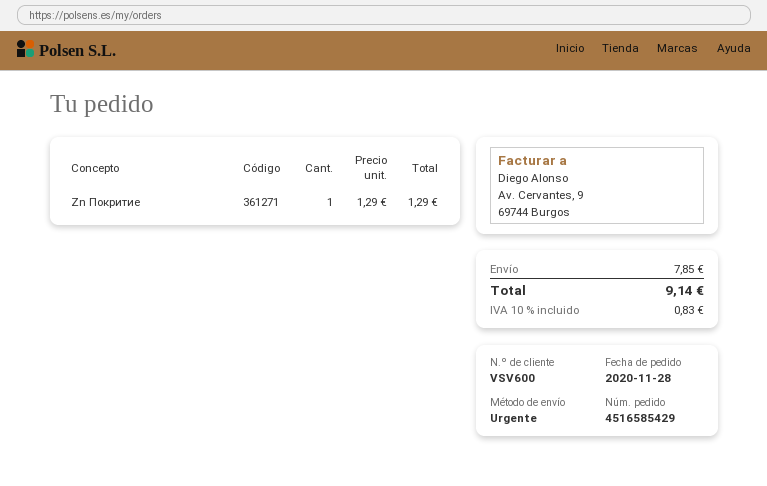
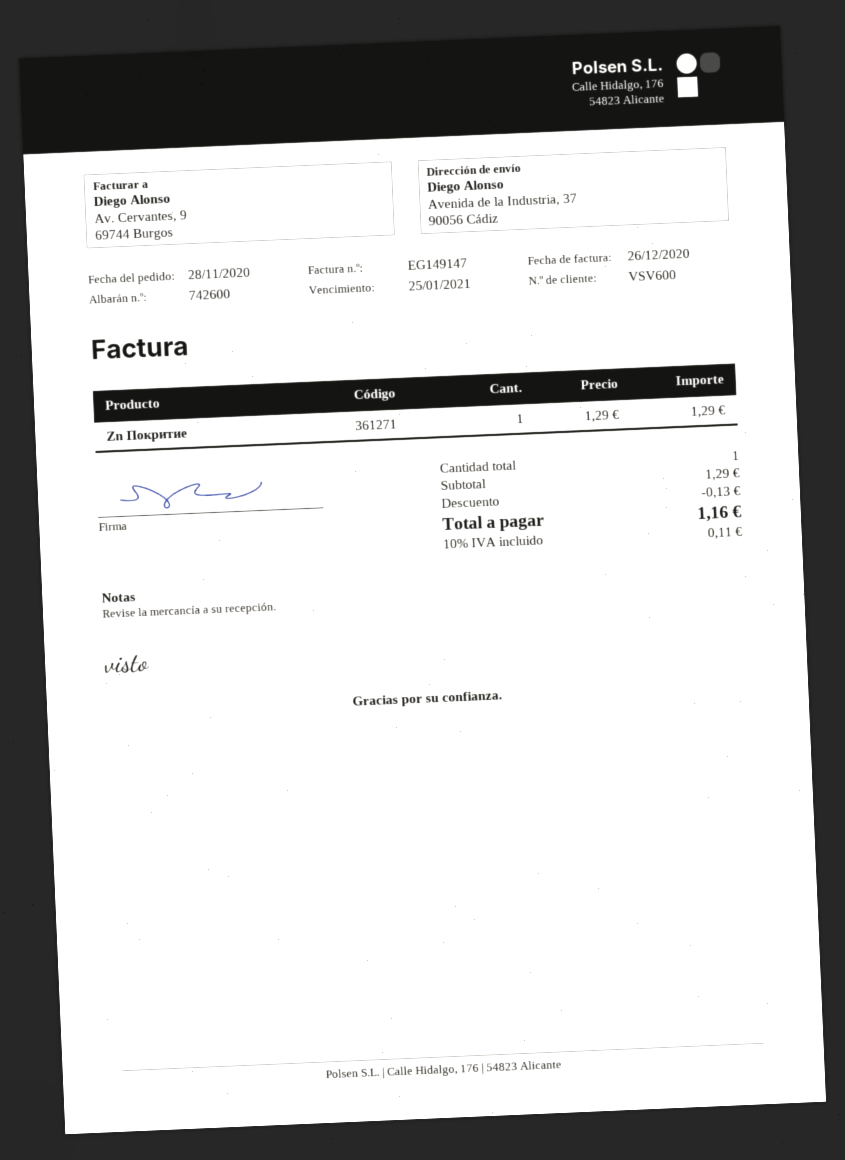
discount: none -> 0.13
shipping: 7.85 -> none
tax: 10% = 0.83 -> 10% = 0.11
total: 9.14 -> 1.16

